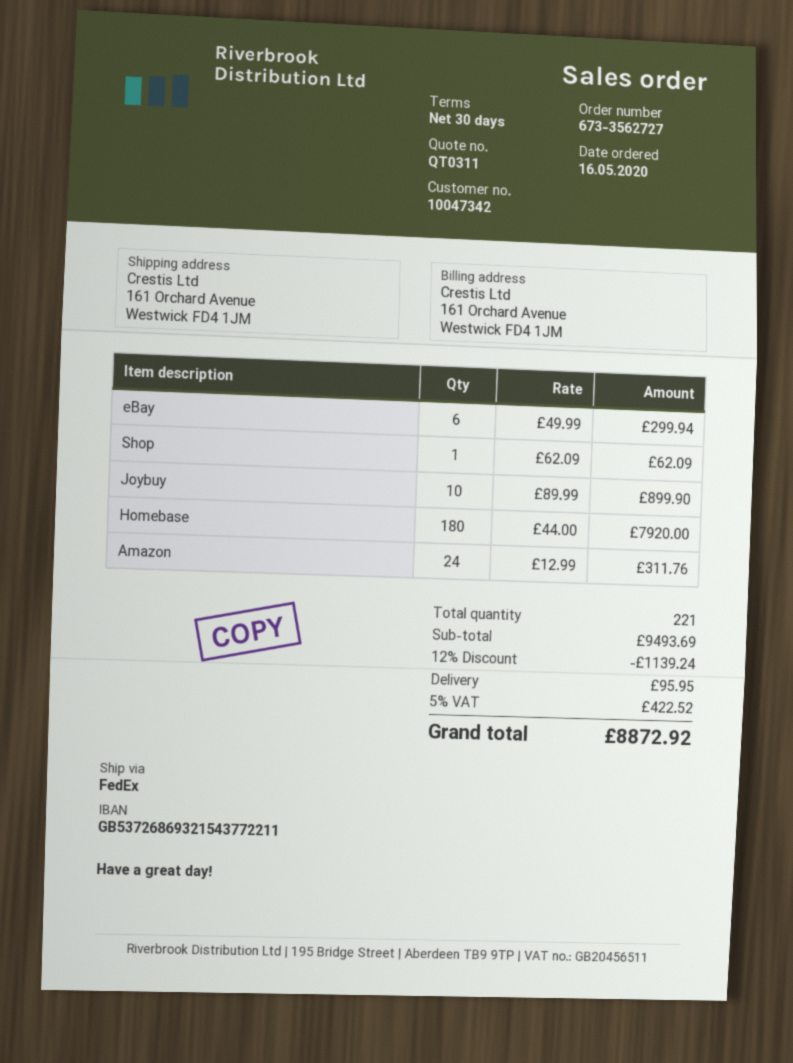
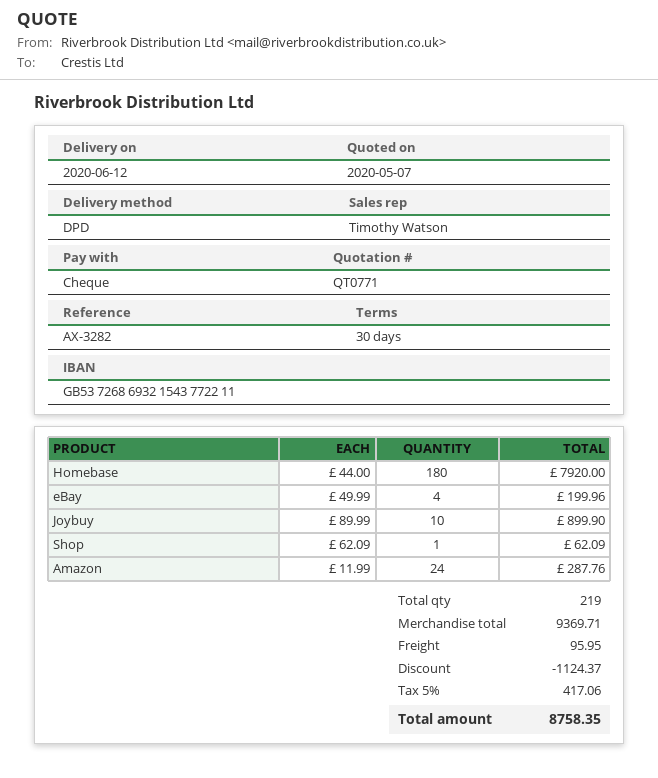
quote number: QT0311 -> QT0771
shipping method: FedEx -> DPD
eBay: 6 x 49.99 = 299.94 -> 4 x 49.99 = 199.96
Amazon: 24 x 12.99 = 311.76 -> 24 x 11.99 = 287.76
total quantity: 221 -> 219
subtotal: 9493.69 -> 9369.71
discount: 1139.24 -> 1124.37
tax: 5% = 422.52 -> 5% = 417.06
total: 8872.92 -> 8758.35

